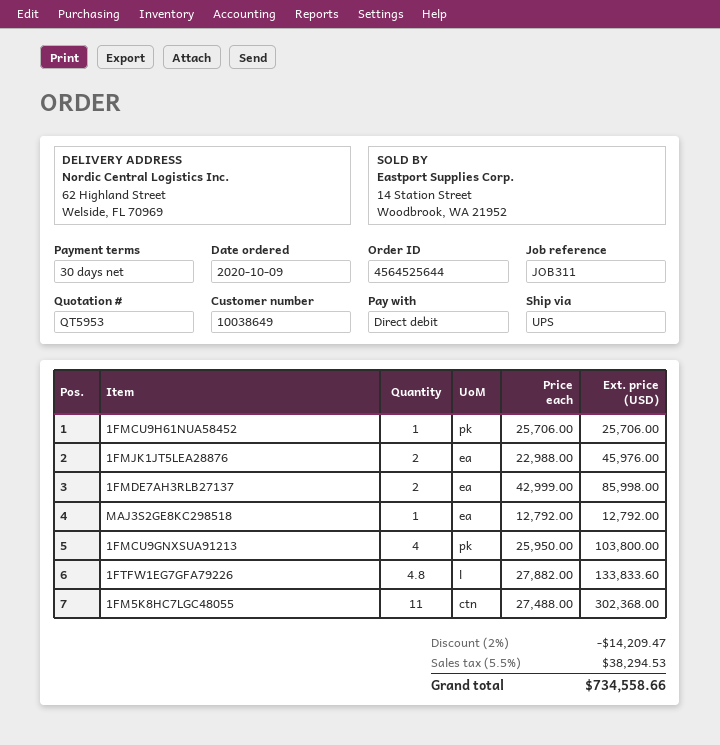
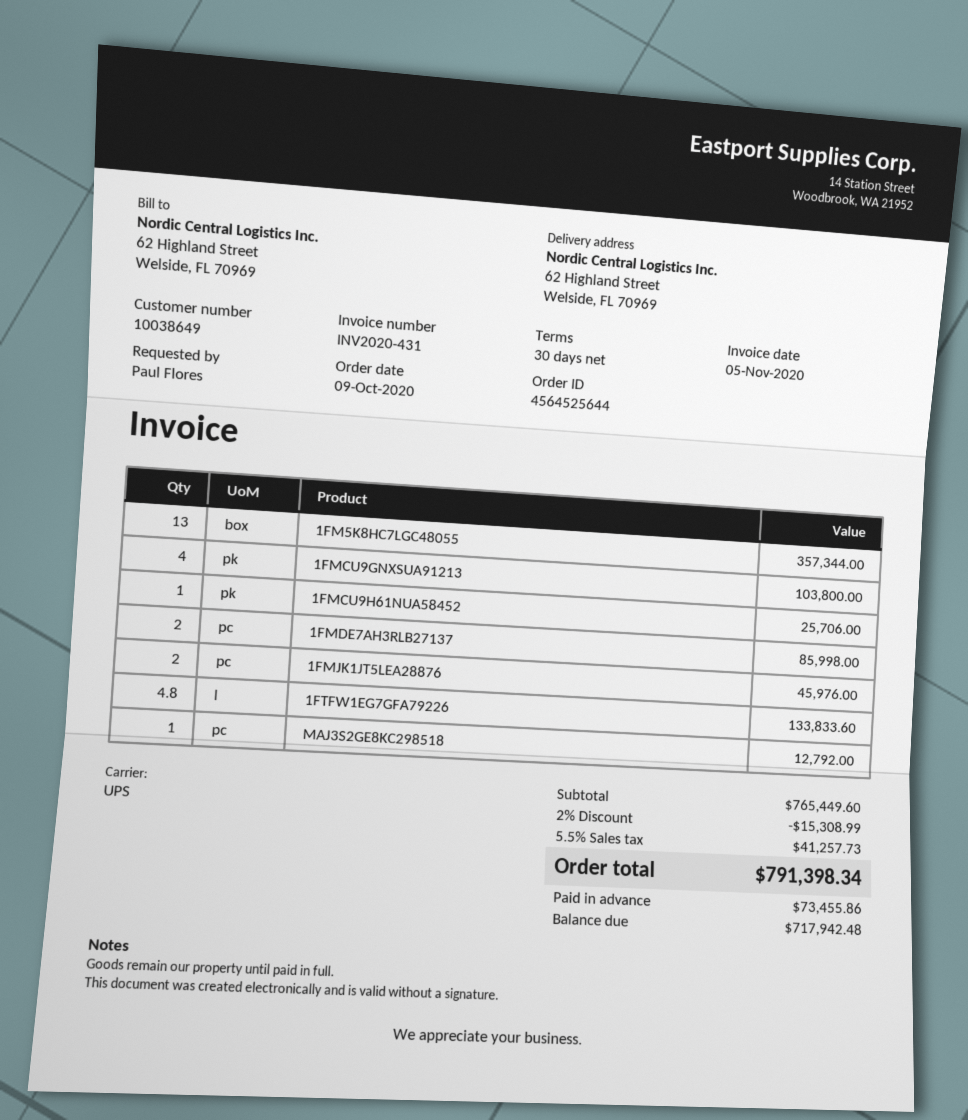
1FM5K8HC7LGC48055: 11 for 302368.00 -> 13 for 357344.00
discount: 2% = 14209.47 -> 2% = 15308.99
tax: 5.5% = 38294.53 -> 5.5% = 41257.73
total: 734558.66 -> 791398.34

